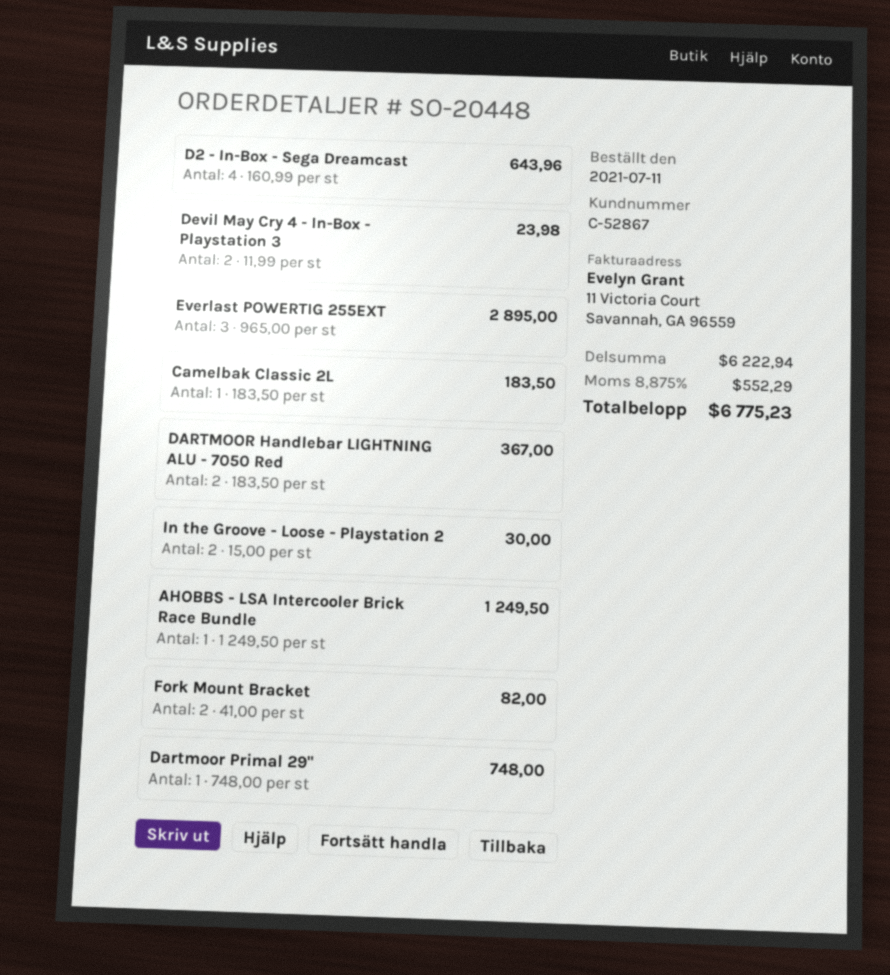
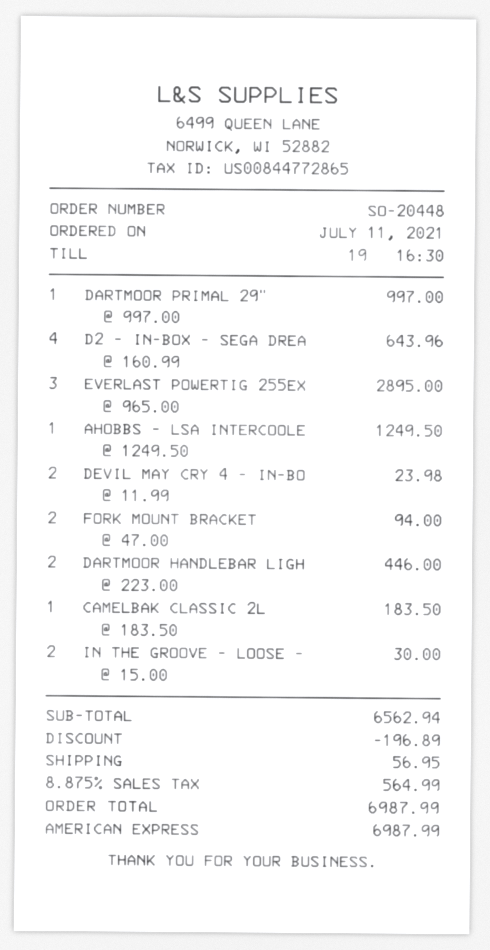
DARTMOOR Handlebar LIGHTNING ALU - 7050 Red: 2 x 183.50 = 367.00 -> 2 x 223.00 = 446.00
Fork Mount Bracket: 2 x 41.00 = 82.00 -> 2 x 47.00 = 94.00
Dartmoor Primal 29": 1 x 748.00 = 748.00 -> 1 x 997.00 = 997.00
subtotal: 6222.94 -> 6562.94
discount: none -> 196.89
shipping: none -> 56.95
tax: 8.875% = 552.29 -> 8.875% = 564.99
total: 6775.23 -> 6987.99

